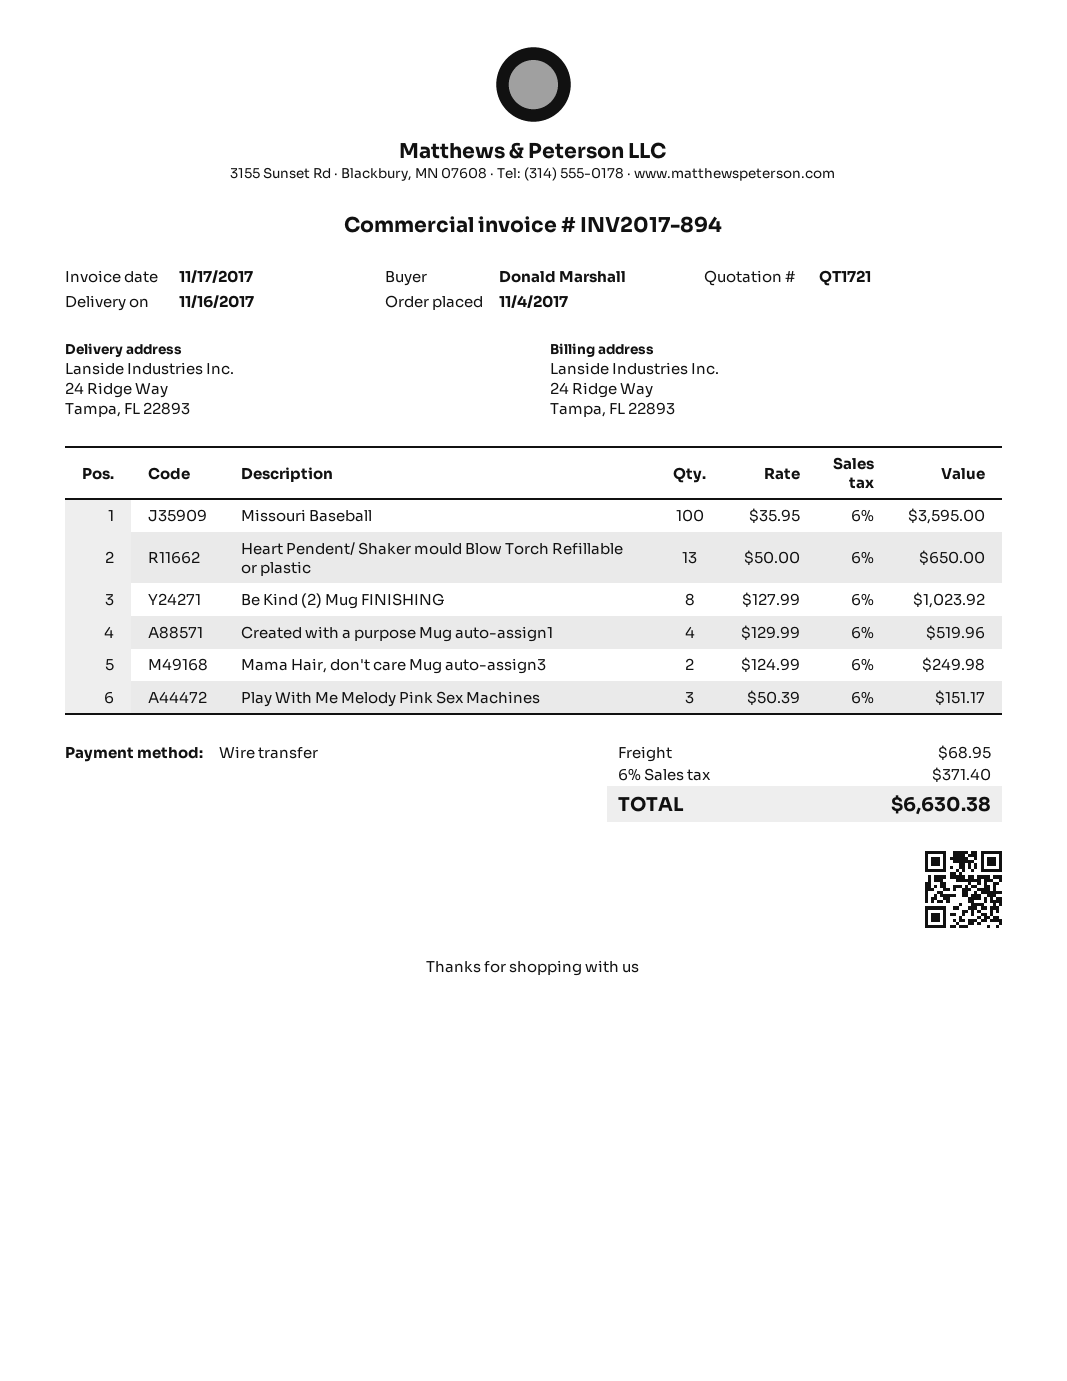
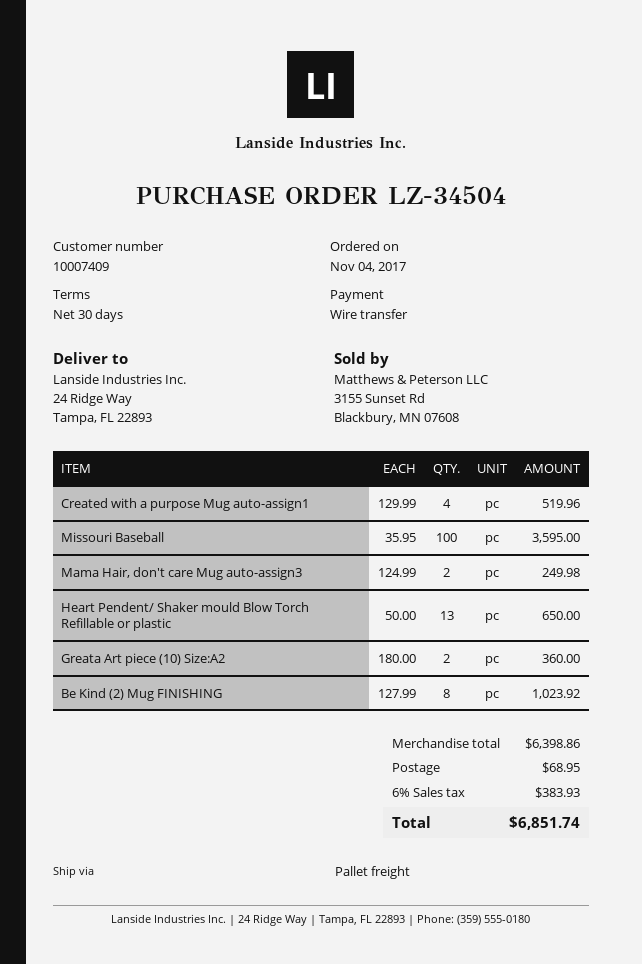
Play With Me Melody Pink Sex Machines: 3 x 50.39 = 151.17 -> none
Greata Art piece (10) Size:A2: none -> 2 x 180.00 = 360.00
tax: 6% = 371.40 -> 6% = 383.93
total: 6630.38 -> 6851.74

